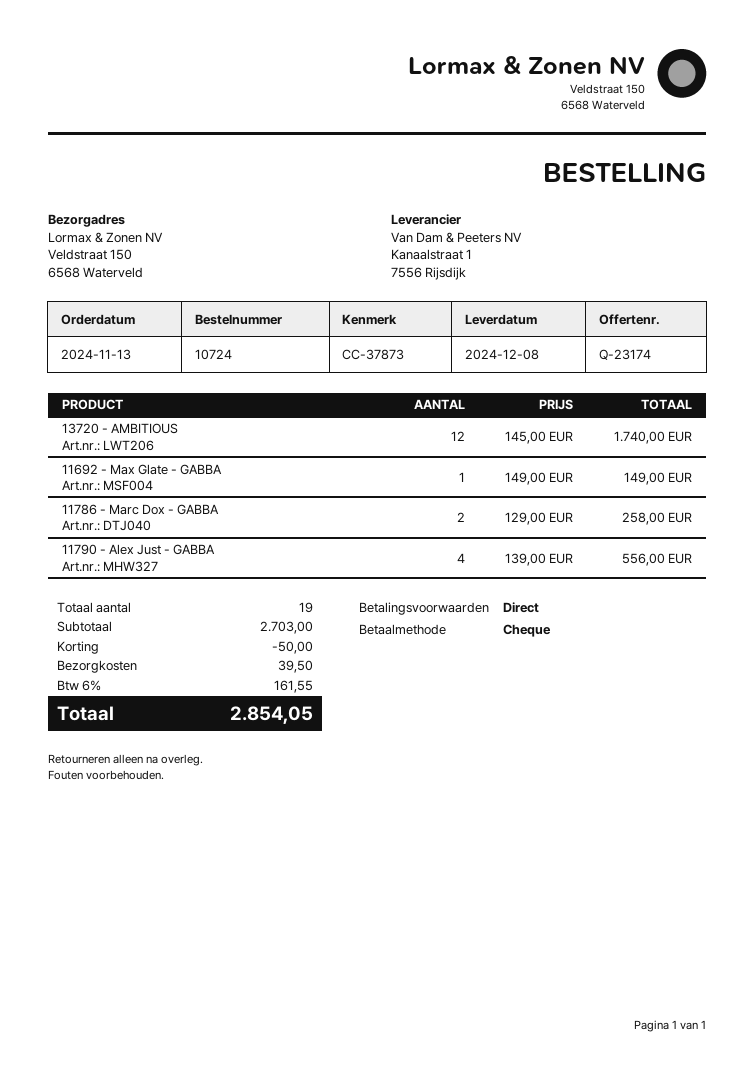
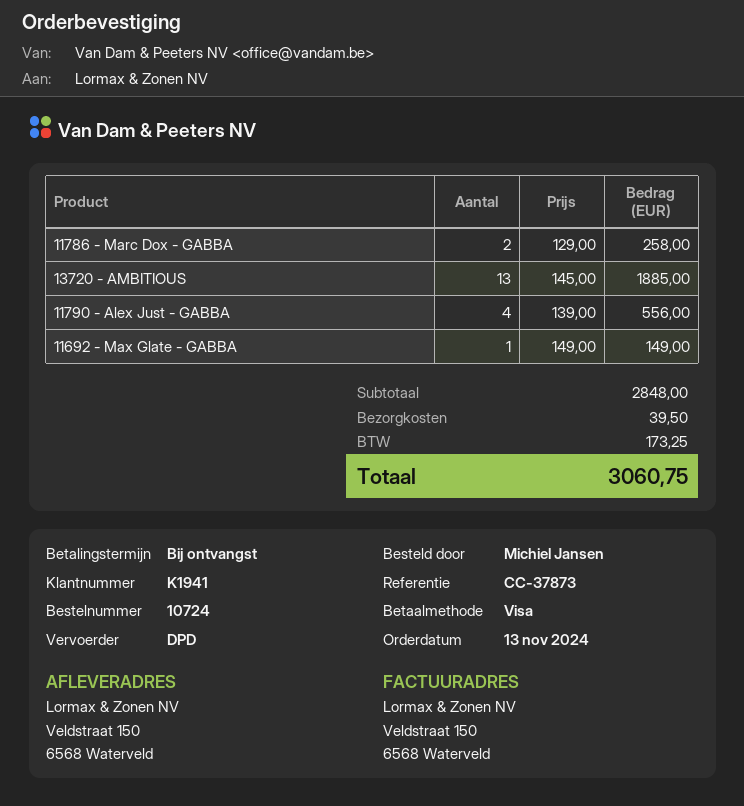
payment method: cheque -> Visa
13720 - AMBITIOUS: 12 x 145.00 = 1740.00 -> 13 x 145.00 = 1885.00
subtotal: 2703.00 -> 2848.00
discount: 50.00 -> none
tax: 161.55 -> 173.25
total: 2854.05 -> 3060.75

